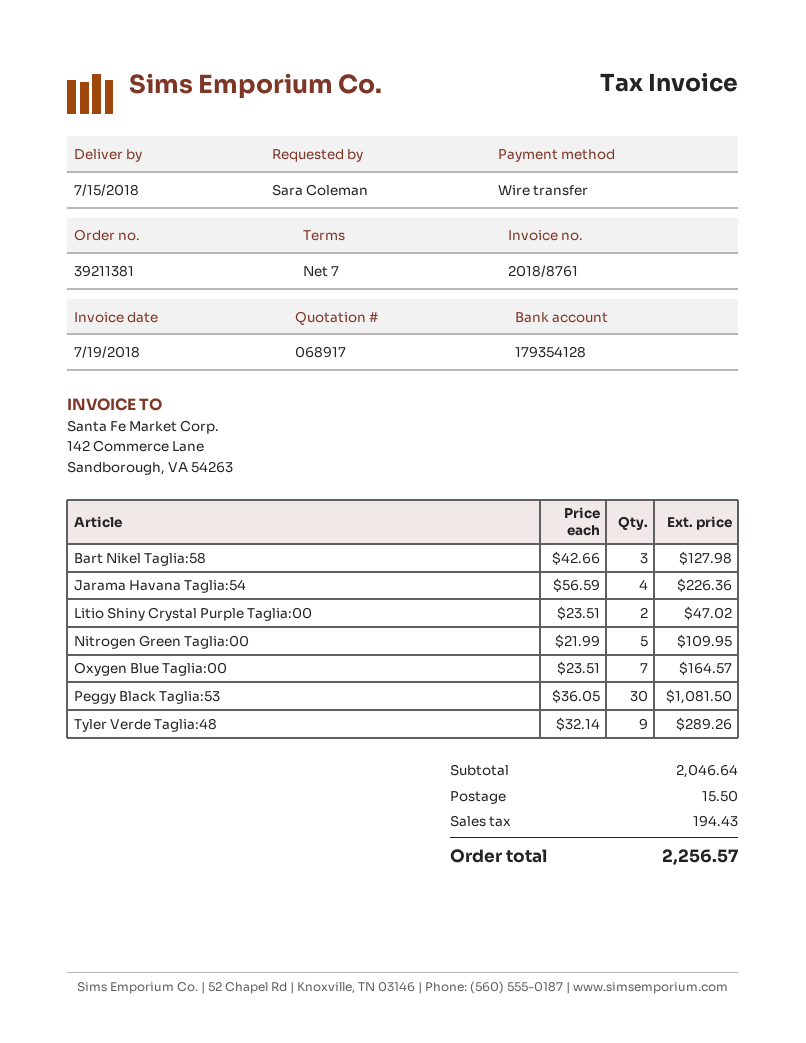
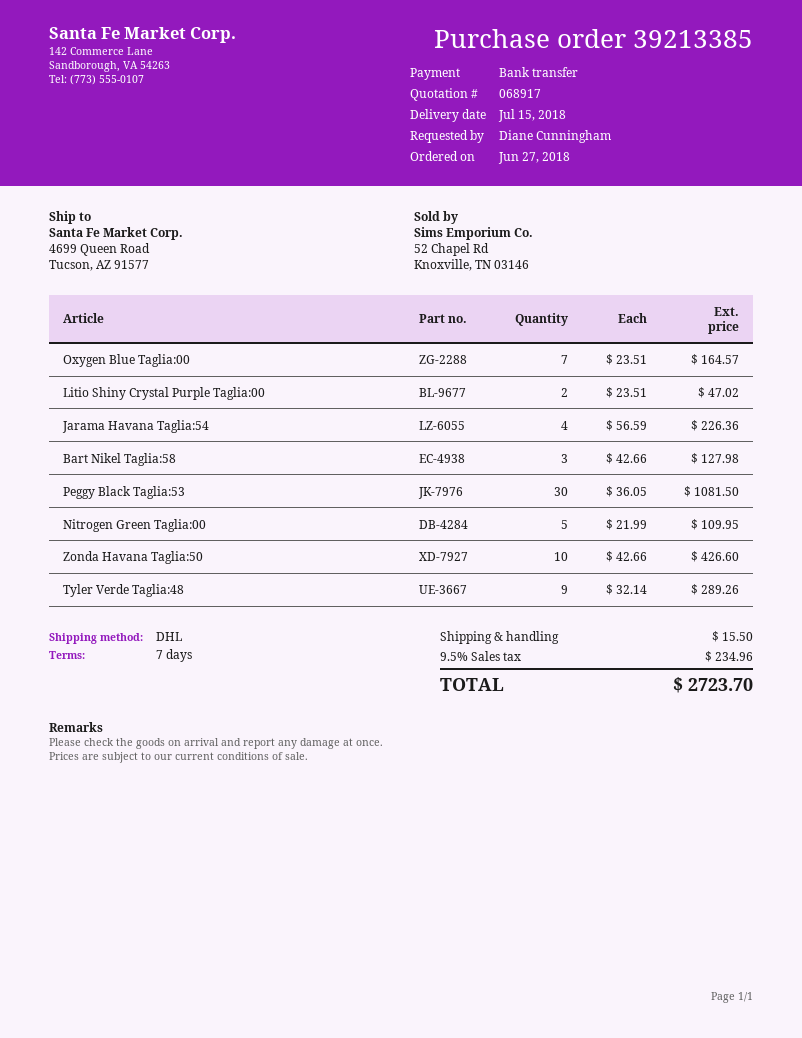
order number: 39211381 -> 39213385
ordered by: Sara Coleman -> Diane Cunningham
Zonda Havana Taglia:50: none -> 10 x 42.66 = 426.60
tax: 194.43 -> 234.96
total: 2256.57 -> 2723.70

